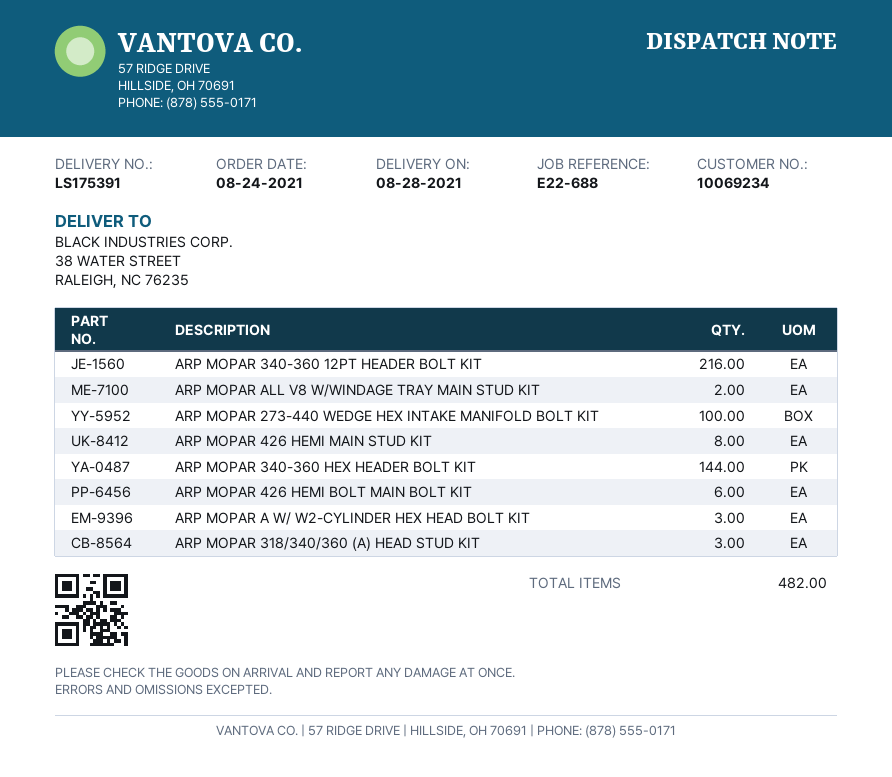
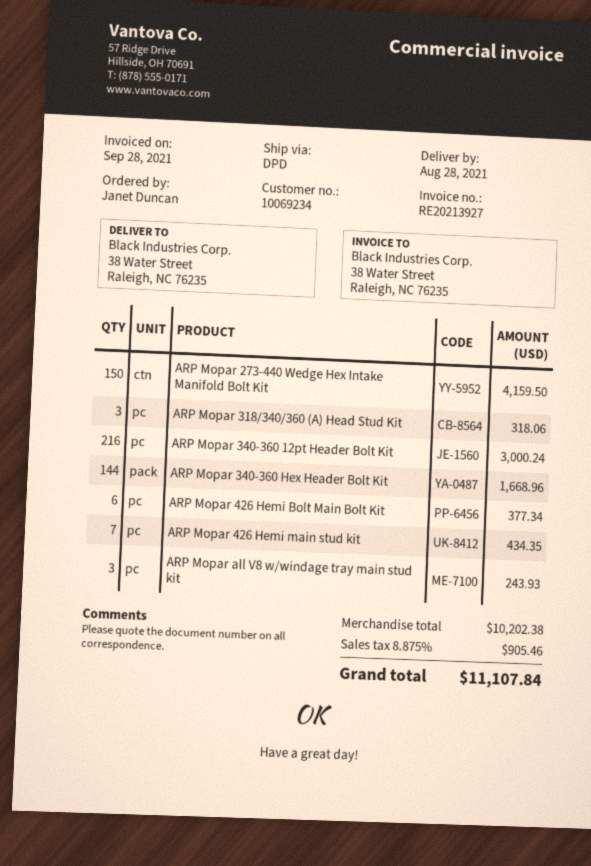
ARP MOPAR ALL V8 W/WINDAGE TRAY MAIN STUD KIT: 2 -> 3
ARP MOPAR 273-440 WEDGE HEX INTAKE MANIFOLD BOLT KIT: 100 -> 150
ARP MOPAR 426 HEMI MAIN STUD KIT: 8 -> 7
ARP MOPAR A W/ W2-CYLINDER HEX HEAD BOLT KIT: 3 -> none

